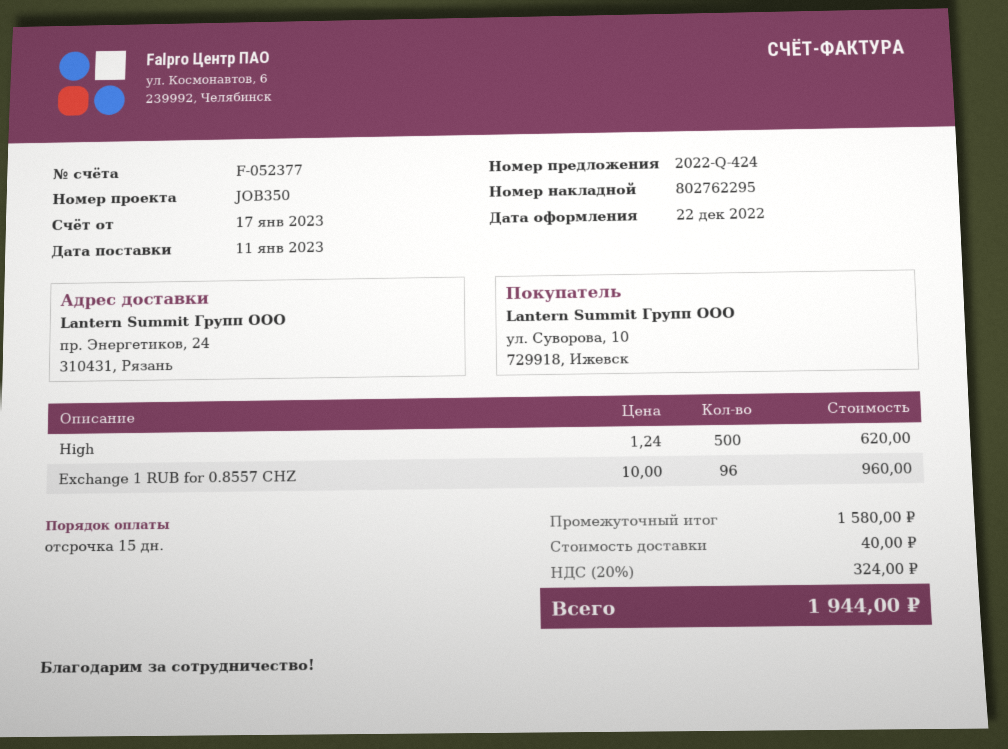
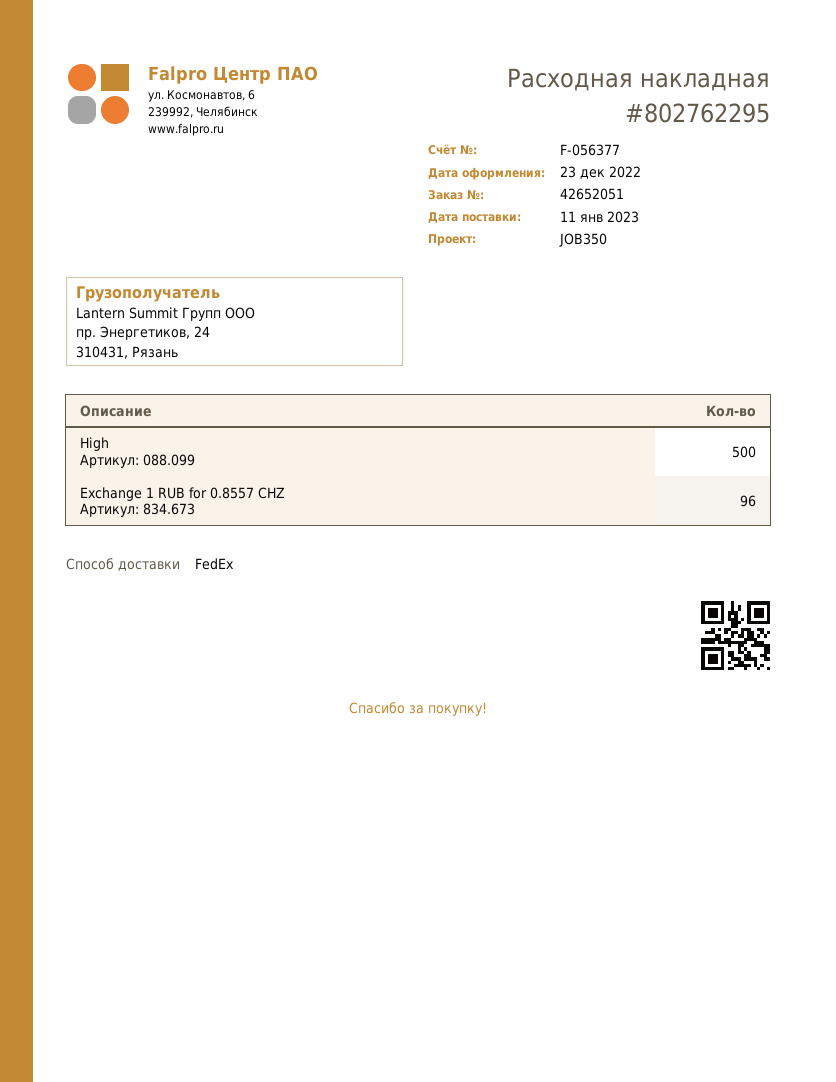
order date: 2022-12-22 -> 2022-12-23
invoice number: F-052377 -> F-056377

